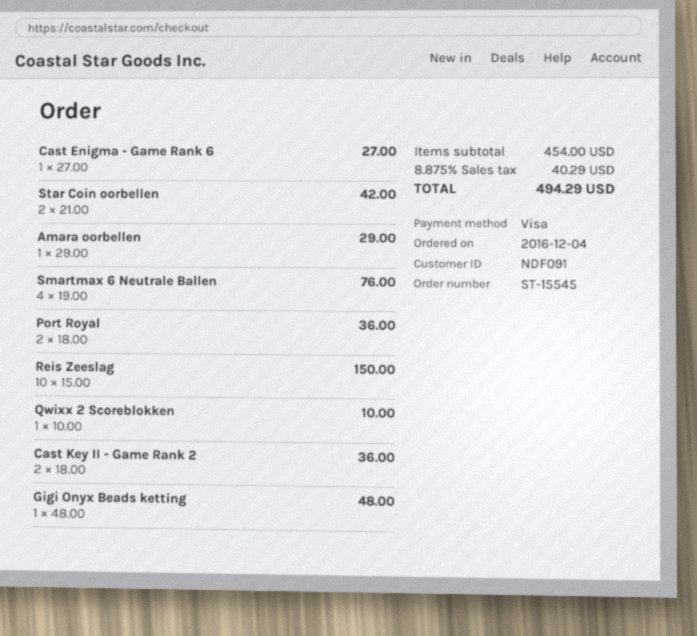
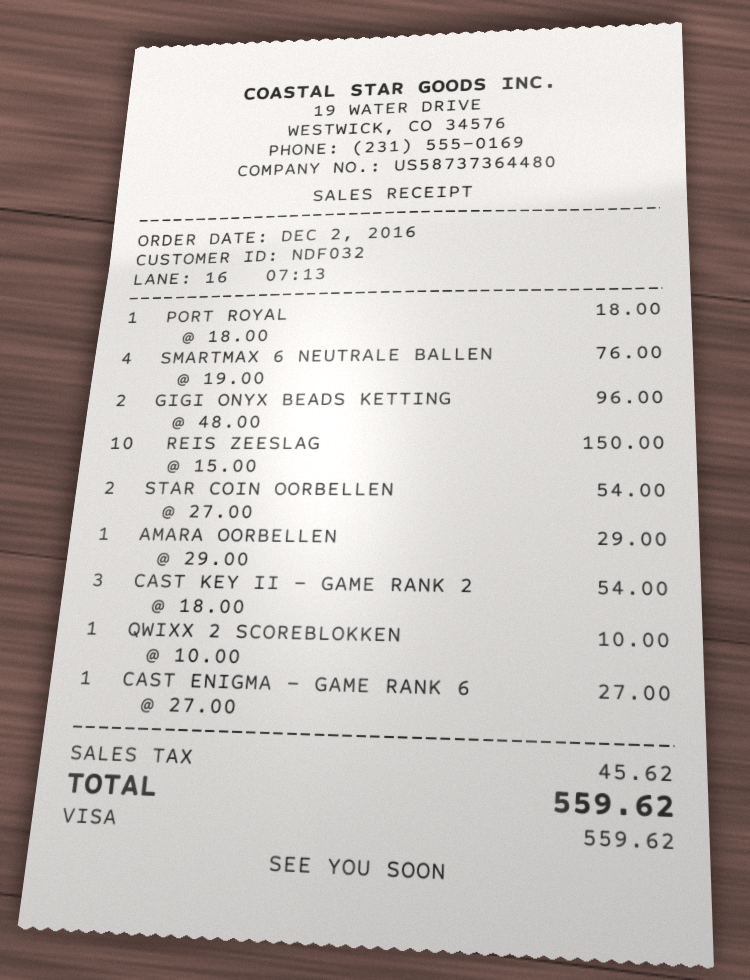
order date: 2016-12-04 -> 2016-12-02
customer number: NDF091 -> NDF032
Star Coin oorbellen: 2 x 21.00 = 42.00 -> 2 x 27.00 = 54.00
Port Royal: 2 x 18.00 = 36.00 -> 1 x 18.00 = 18.00
Cast Key II - Game Rank 2: 2 x 18.00 = 36.00 -> 3 x 18.00 = 54.00
Gigi Onyx Beads ketting: 1 x 48.00 = 48.00 -> 2 x 48.00 = 96.00
tax: 40.29 -> 45.62
total: 494.29 -> 559.62

